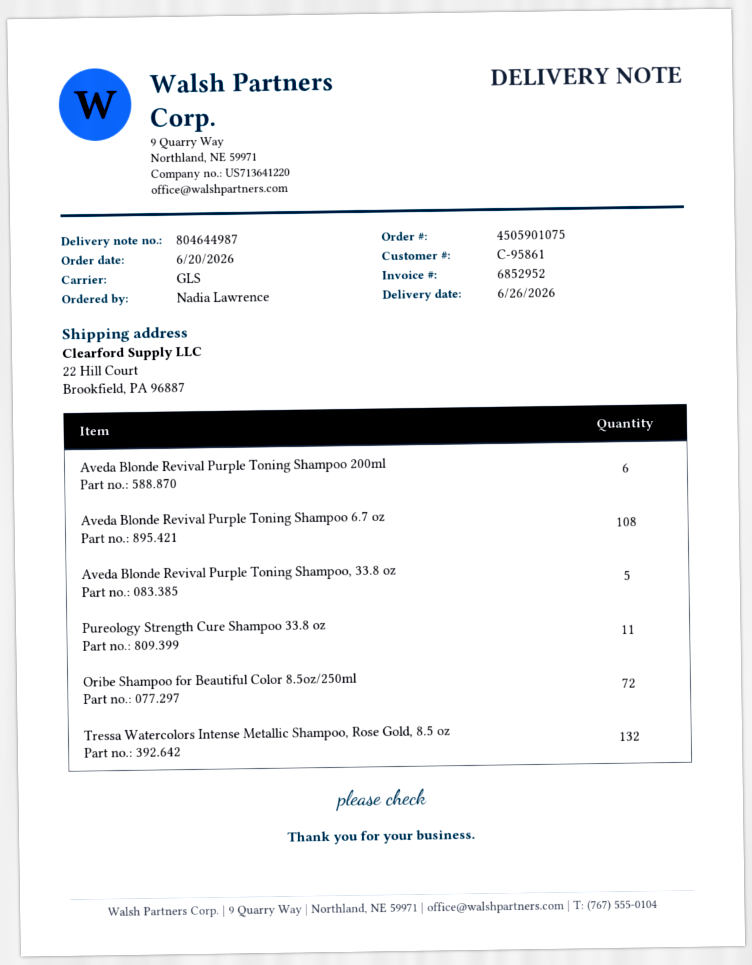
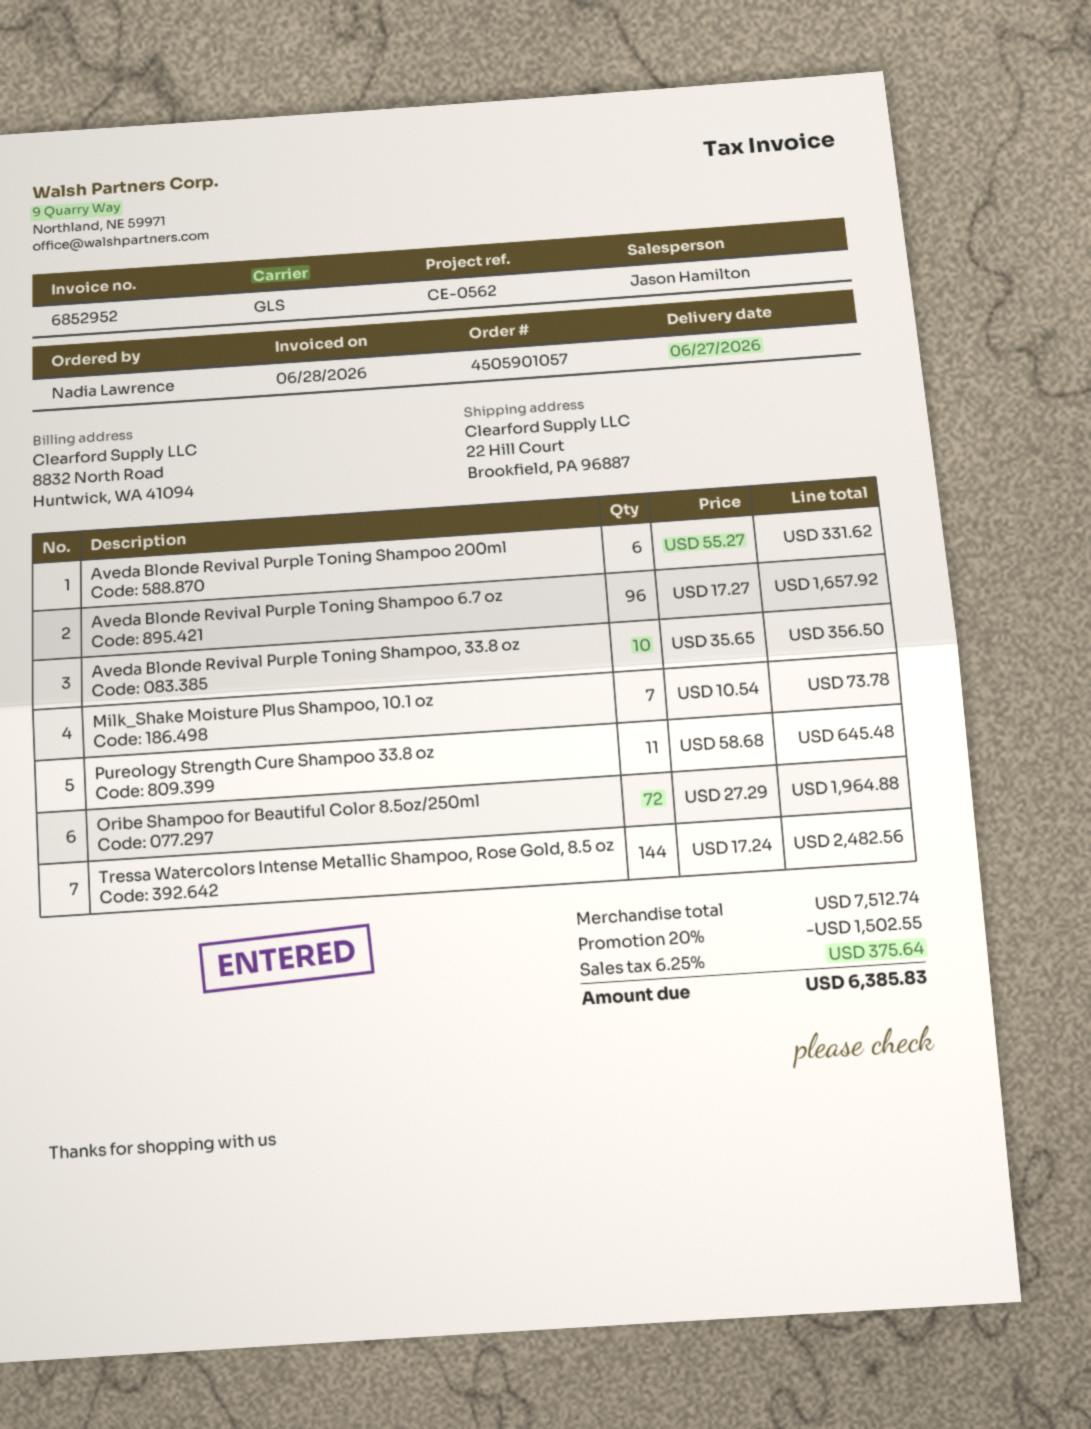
order number: 4505901075 -> 4505901057
delivery date: 2026-06-26 -> 2026-06-27
Aveda Blonde Revival Purple Toning Shampoo 6.7 oz: 108 -> 96
Aveda Blonde Revival Purple Toning Shampoo, 33.8 oz: 5 -> 10
Tressa Watercolors Intense Metallic Shampoo, Rose Gold, 8.5 oz: 132 -> 144
Milk_Shake Moisture Plus Shampoo, 10.1 oz: none -> 7

